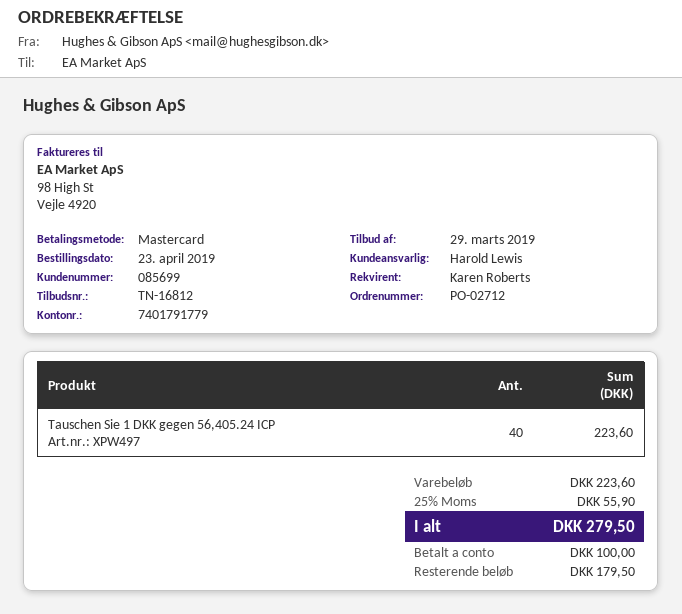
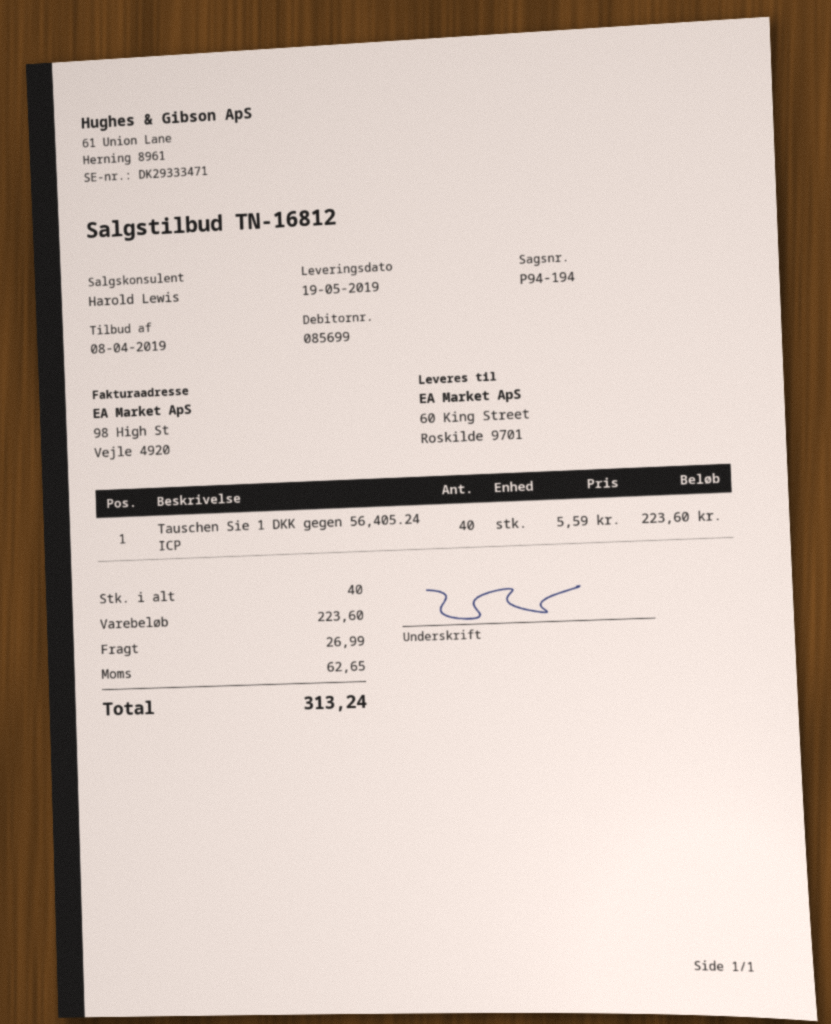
quote date: 2019-03-29 -> 2019-04-08
shipping: none -> 26.99
tax: 55.90 -> 62.65
total: 279.50 -> 313.24

